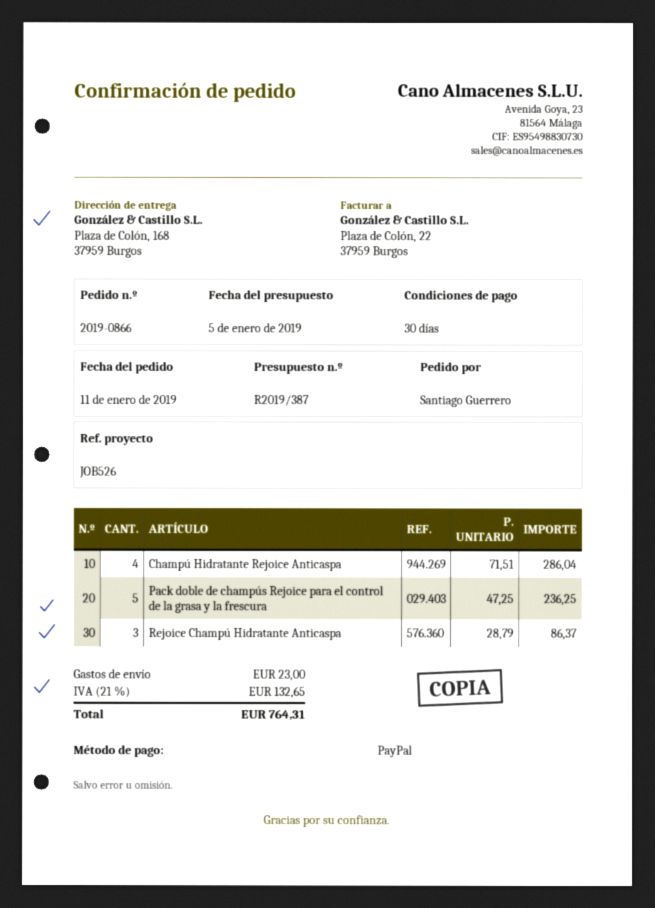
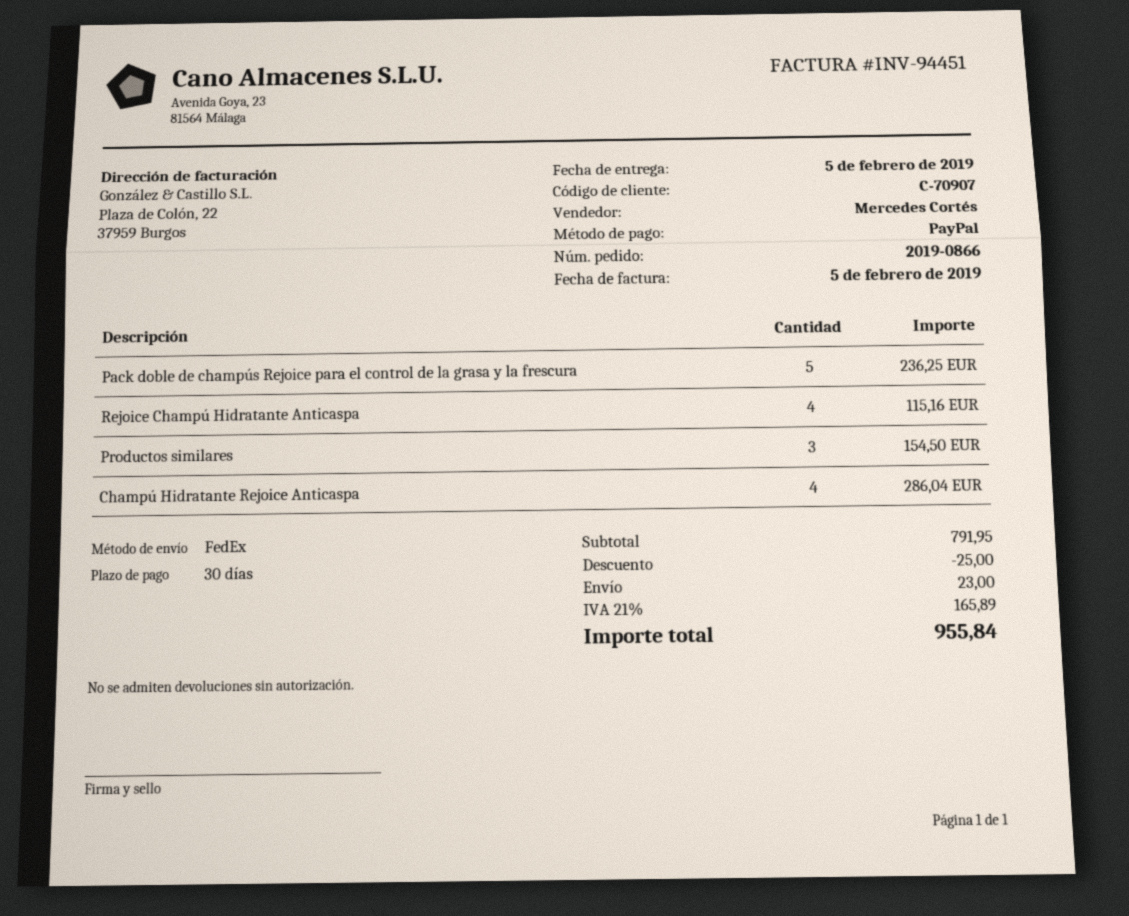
Rejoice Champú Hidratante Anticaspa: 3 for 86.37 -> 4 for 115.16
Productos similares: none -> 3 for 154.50
discount: none -> 25.00
tax: 21% = 132.65 -> 21% = 165.89
total: 764.31 -> 955.84

